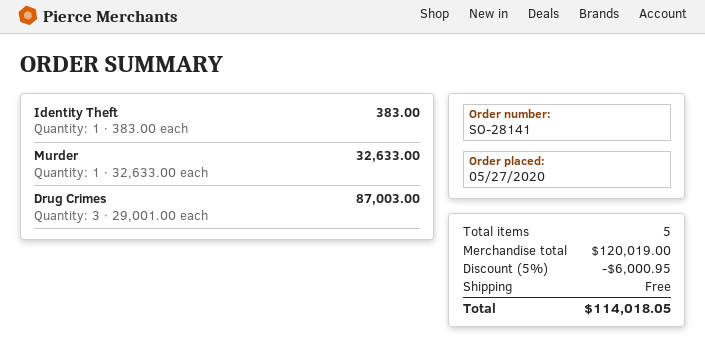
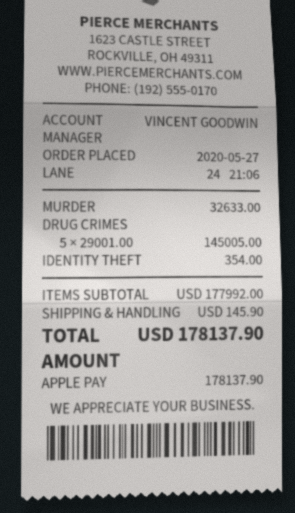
Identity Theft: 1 x 383.00 = 383.00 -> 1 x 354.00 = 354.00
Drug Crimes: 3 x 29001.00 = 87003.00 -> 5 x 29001.00 = 145005.00
subtotal: 120019.00 -> 177992.00
discount: 5% = 6000.95 -> none
shipping: 0.00 -> 145.90
total: 114018.05 -> 178137.90

